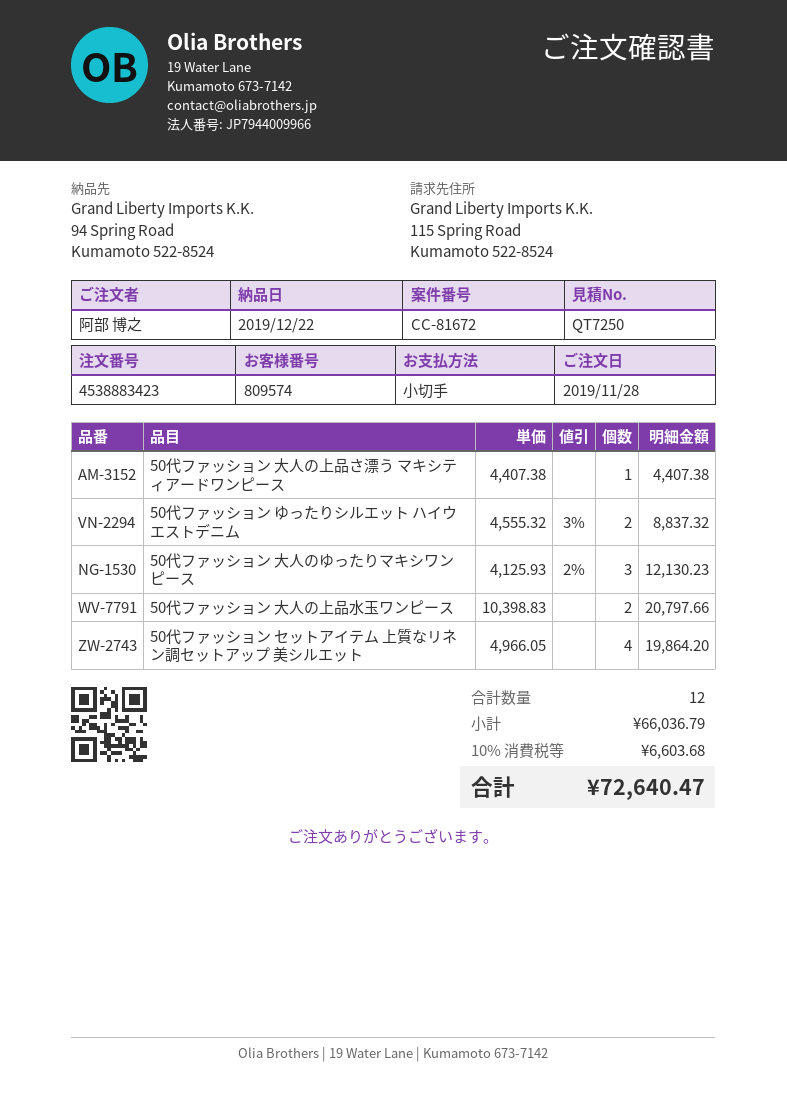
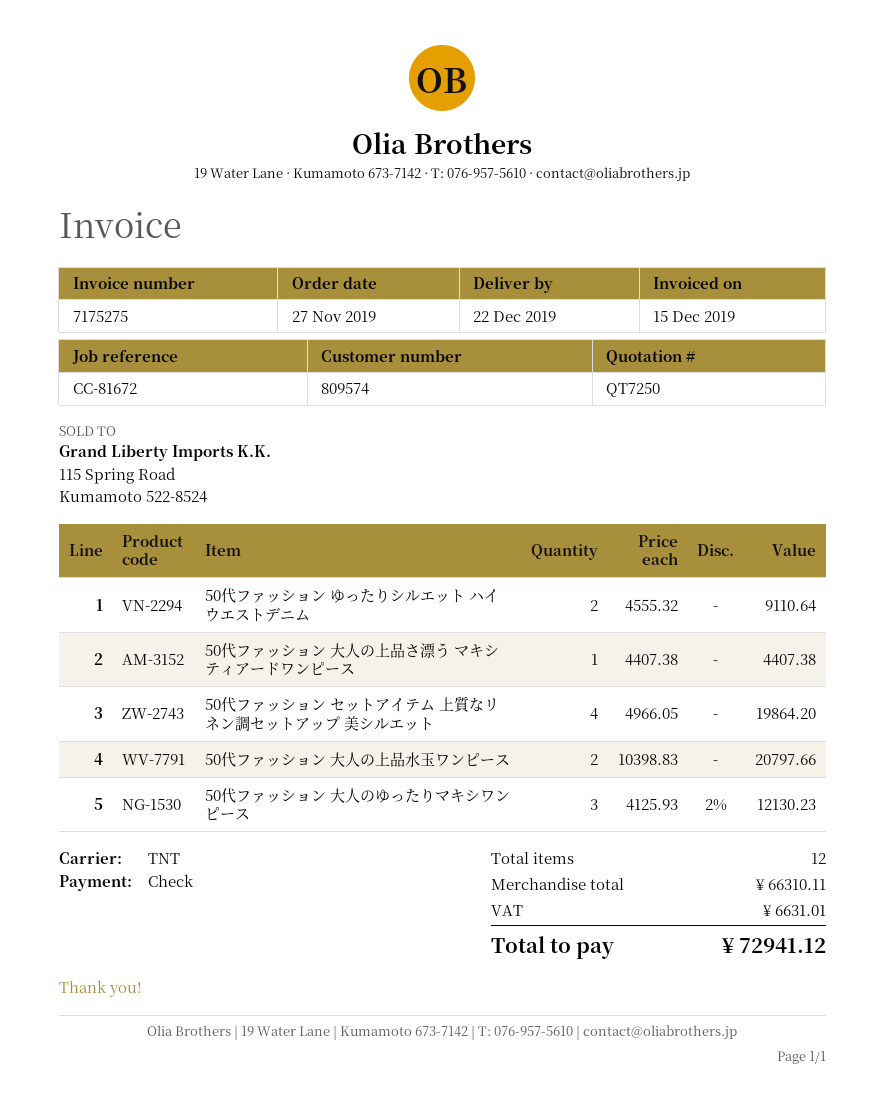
order date: 2019-11-28 -> 2019-11-27
50代ファッション ゆったりシルエット ハイウエストデニム: 2 x 4555.32 - 3% = 8837.32 -> 2 x 4555.32 = 9110.64
subtotal: 66036.79 -> 66310.11
tax: 6603.68 -> 6631.01
total: 72640.47 -> 72941.12

